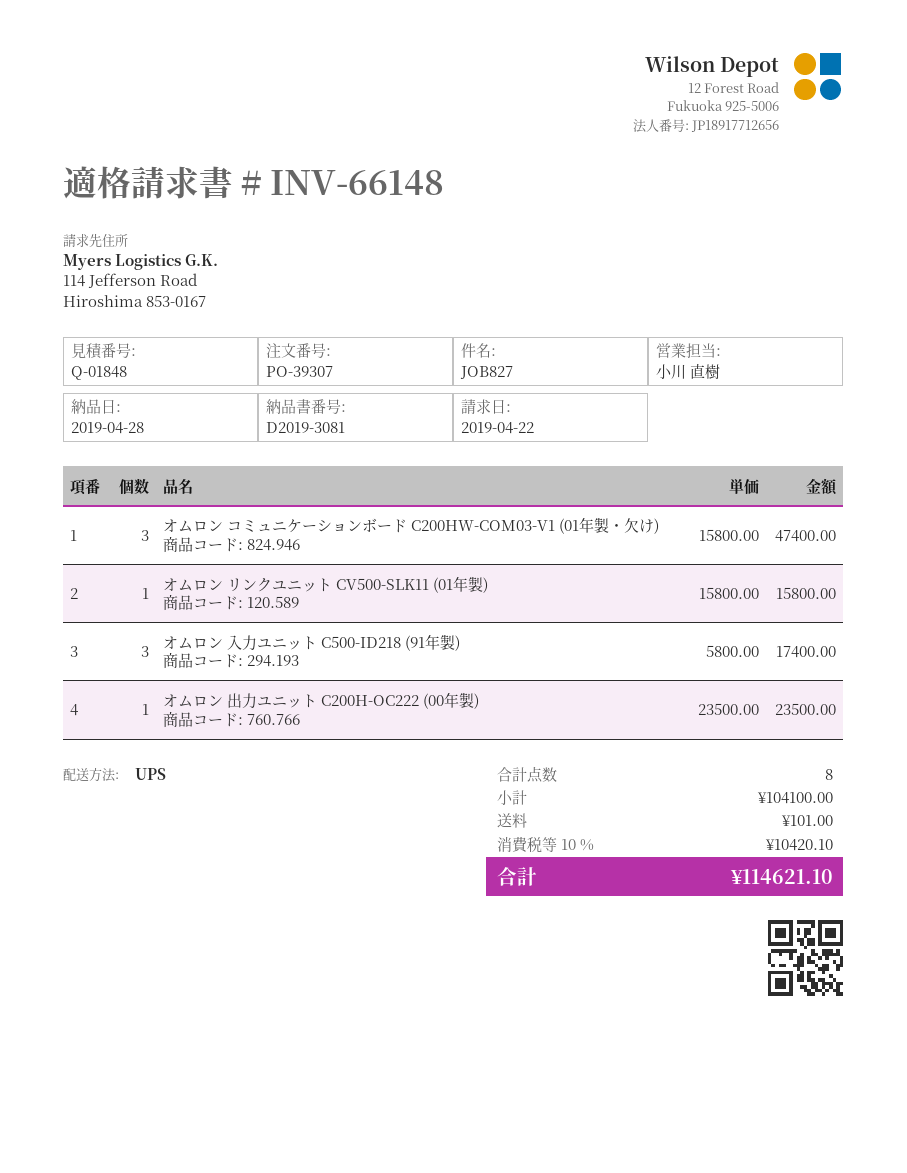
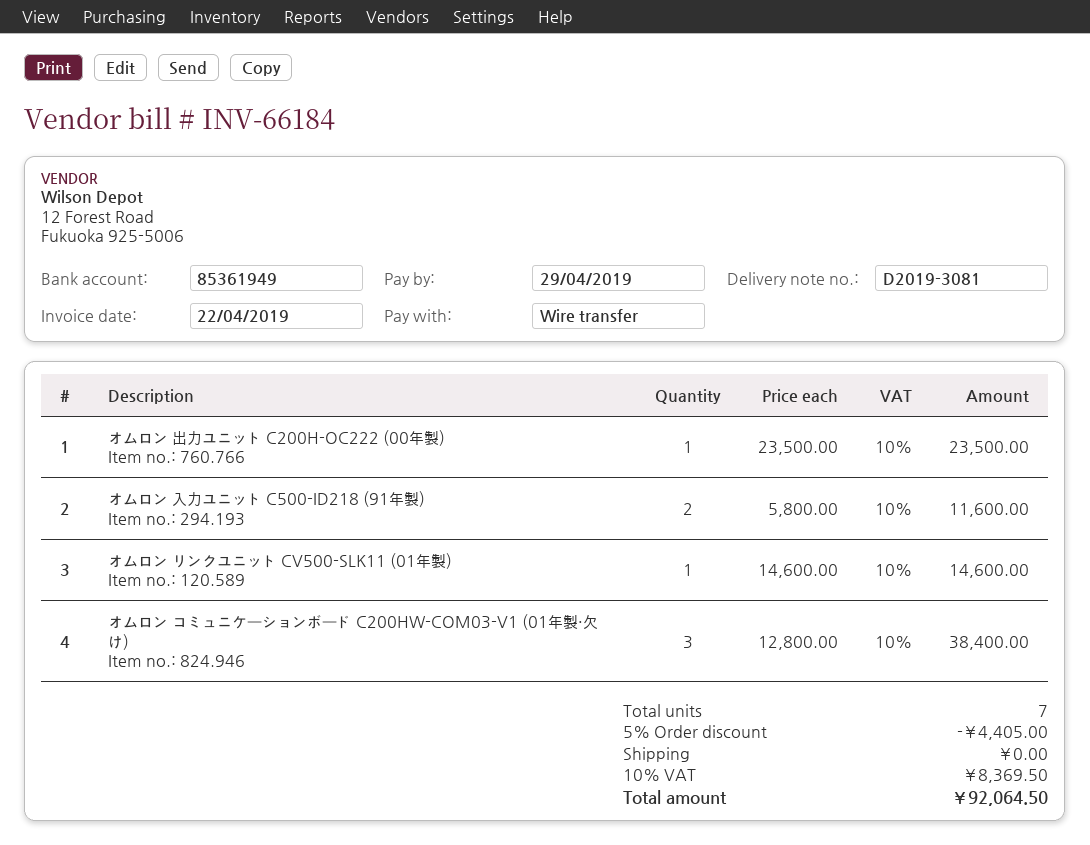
invoice number: INV-66148 -> INV-66184
オムロン コミュニケーションボード C200HW-COM03-V1 (01年製・欠け): 3 x 15800.00 = 47400.00 -> 3 x 12800.00 = 38400.00
オムロン リンクユニット CV500-SLK11 (01年製): 1 x 15800.00 = 15800.00 -> 1 x 14600.00 = 14600.00
オムロン 入力ユニット C500-ID218 (91年製): 3 x 5800.00 = 17400.00 -> 2 x 5800.00 = 11600.00
total quantity: 8 -> 7
discount: none -> 5% = 4405.00
shipping: 101.00 -> 0.00
tax: 10% = 10420.10 -> 10% = 8369.50
total: 114621.10 -> 92064.50

